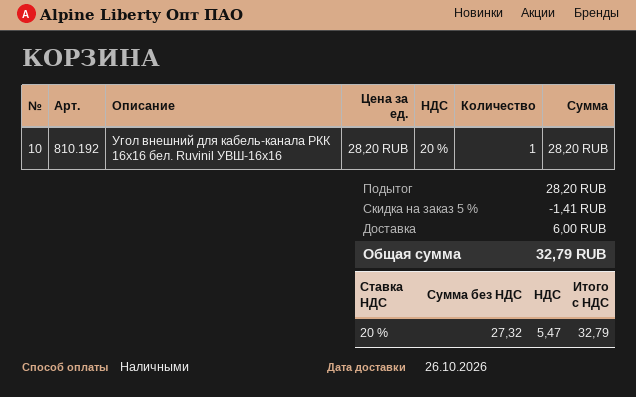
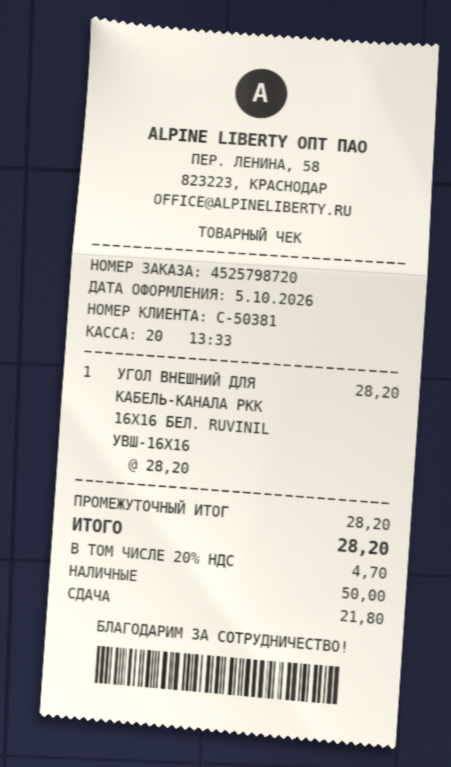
discount: 5% = 1.41 -> none
shipping: 6.00 -> none
tax: 20% = 5.47 -> 20% = 4.70
total: 32.79 -> 28.20

